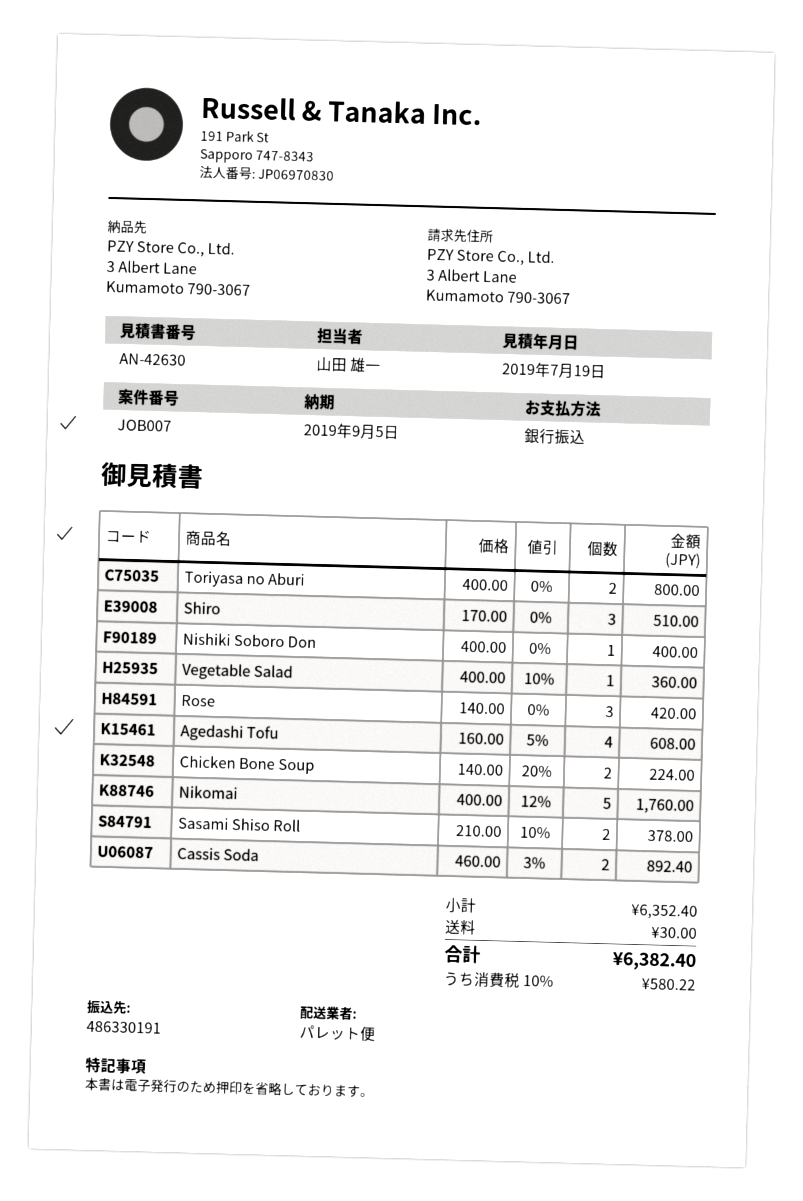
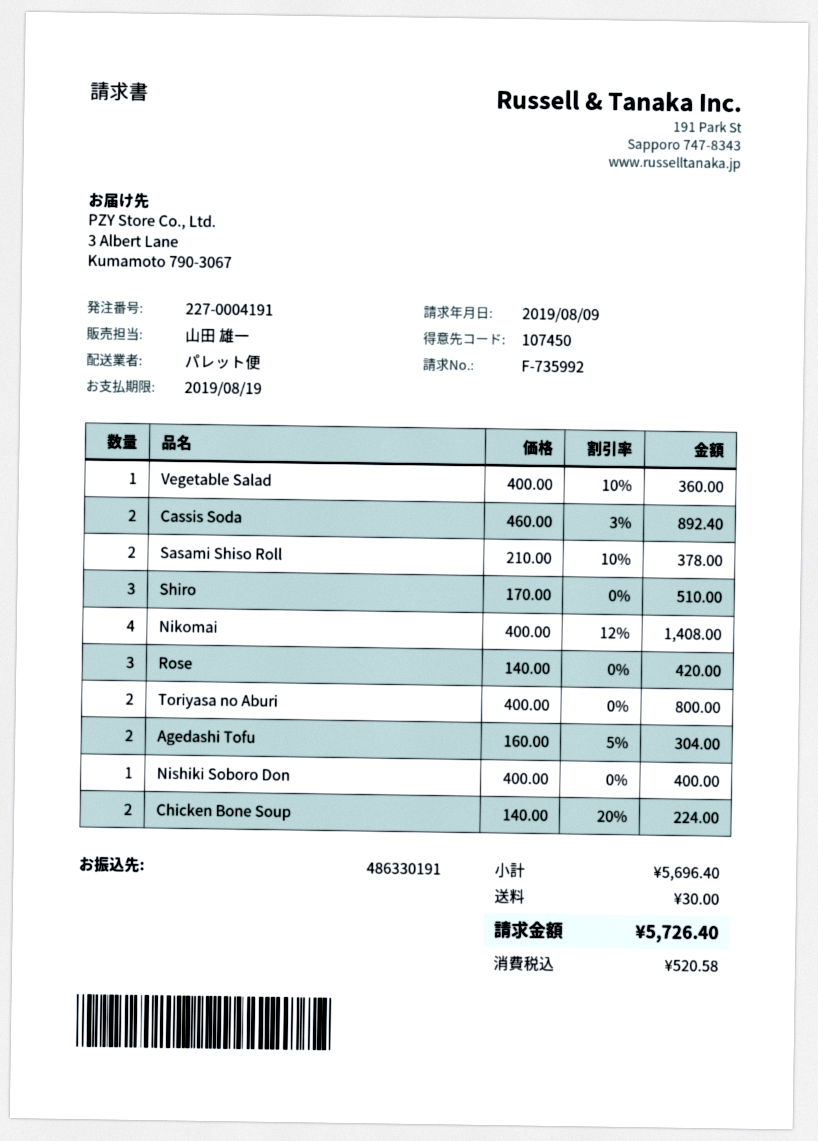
Agedashi Tofu: 4 x 160.00 - 5% = 608.00 -> 2 x 160.00 - 5% = 304.00
Nikomai: 5 x 400.00 - 12% = 1760.00 -> 4 x 400.00 - 12% = 1408.00
subtotal: 6352.40 -> 5696.40
tax: 580.22 -> 520.58
total: 6382.40 -> 5726.40

